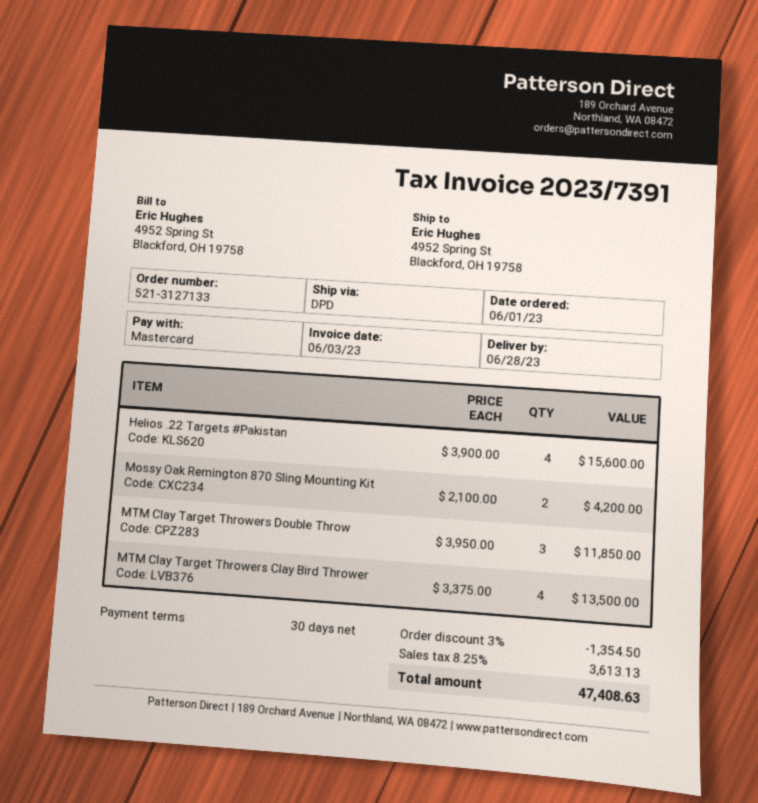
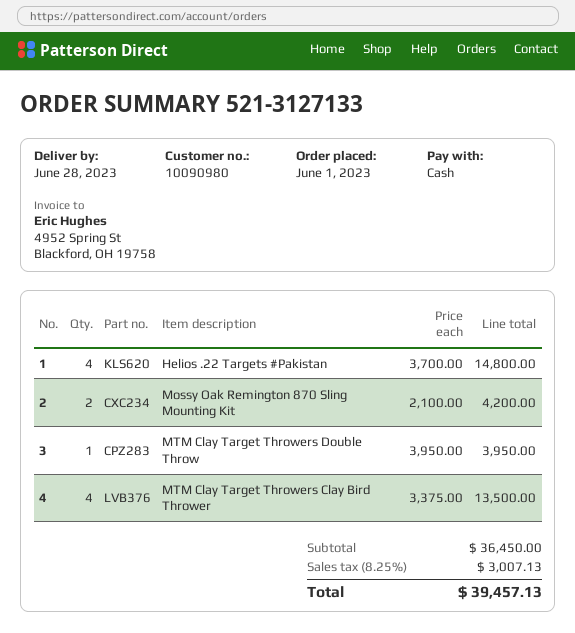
payment method: Mastercard -> cash
Helios .22 Targets #Pakistan: 4 x 3900.00 = 15600.00 -> 4 x 3700.00 = 14800.00
MTM Clay Target Throwers Double Throw: 3 x 3950.00 = 11850.00 -> 1 x 3950.00 = 3950.00
discount: 3% = 1354.50 -> none
tax: 8.25% = 3613.13 -> 8.25% = 3007.13
total: 47408.63 -> 39457.13

